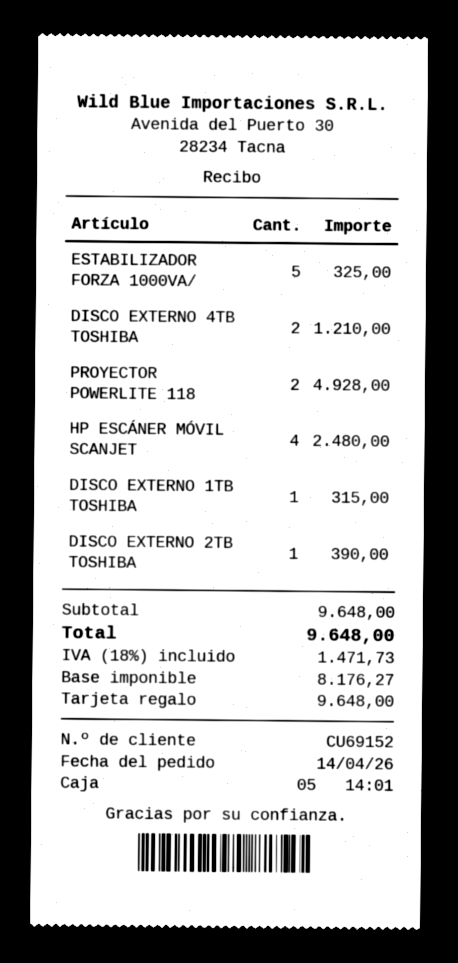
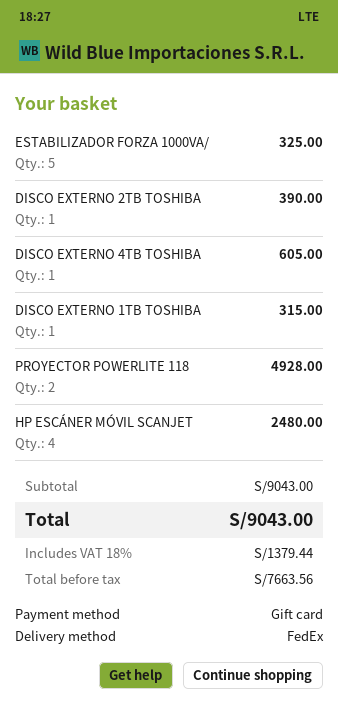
DISCO EXTERNO 4TB TOSHIBA: 2 for 1210.00 -> 1 for 605.00
subtotal: 9648.00 -> 9043.00
net: 8176.27 -> 7663.56
tax: 18% = 1471.73 -> 18% = 1379.44
total: 9648.00 -> 9043.00

